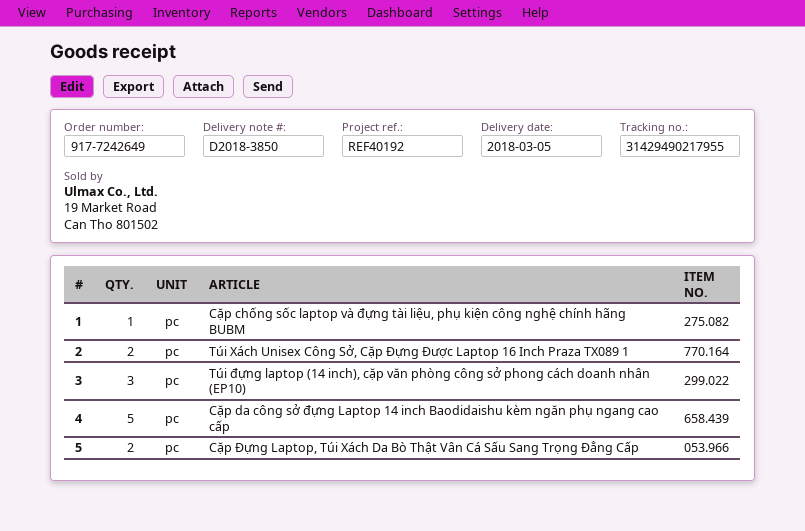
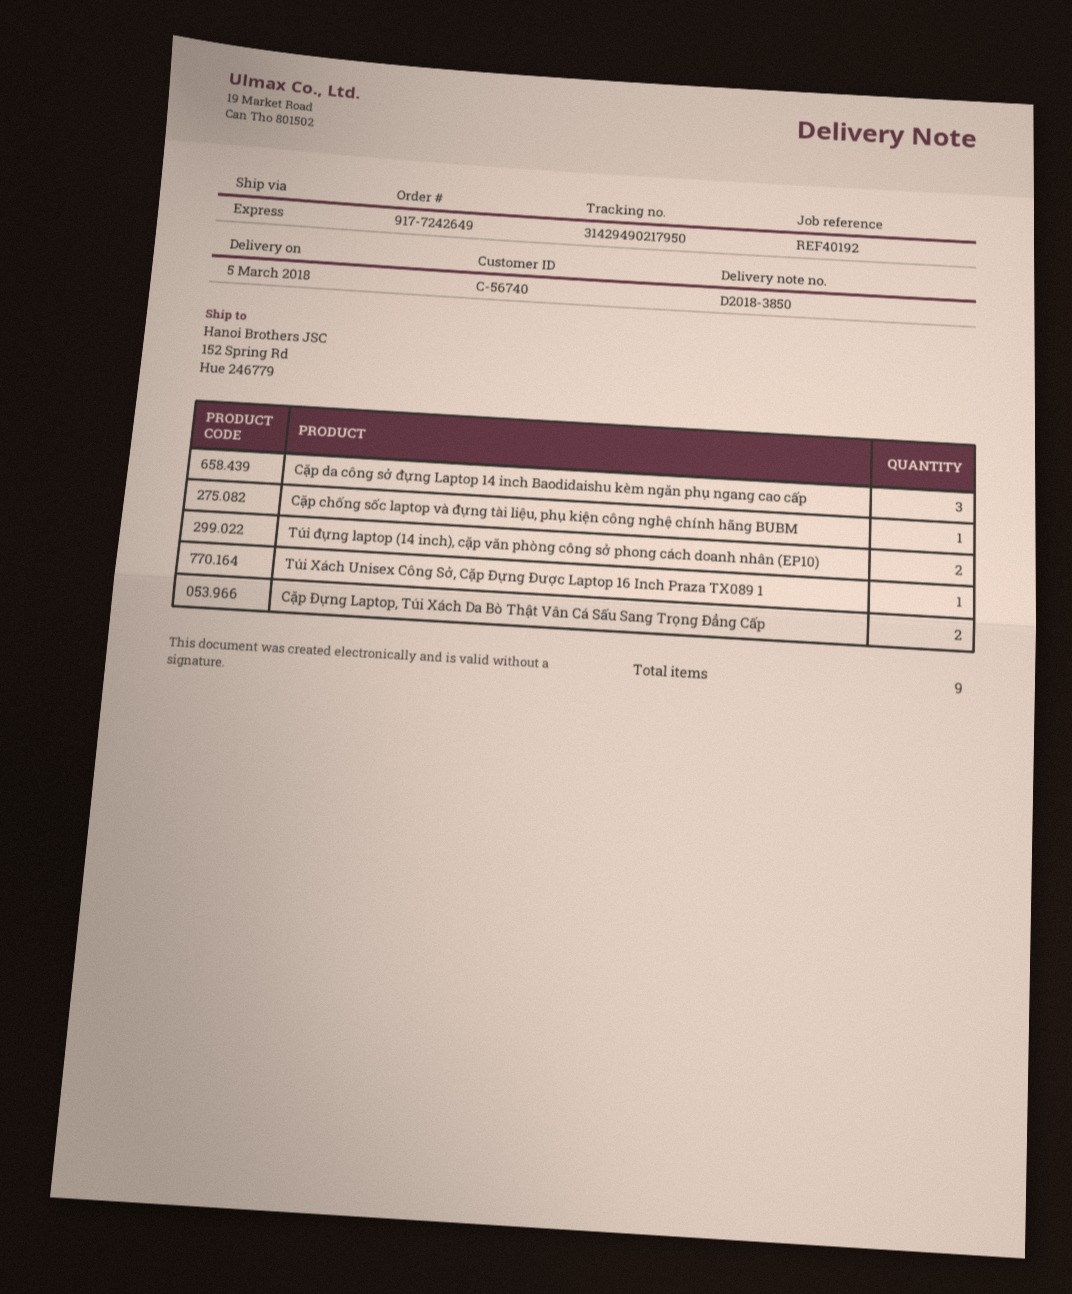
tracking number: 31429490217955 -> 31429490217950
Túi Xách Unisex Công Sở, Cặp Đựng Được Laptop 16 Inch Praza TX089 1: 2 -> 1
Túi đựng laptop (14 inch), cặp văn phòng công sở phong cách doanh nhân (EP10): 3 -> 2
Cặp da công sở đựng Laptop 14 inch Baodidaishu kèm ngăn phụ ngang cao cấp: 5 -> 3

